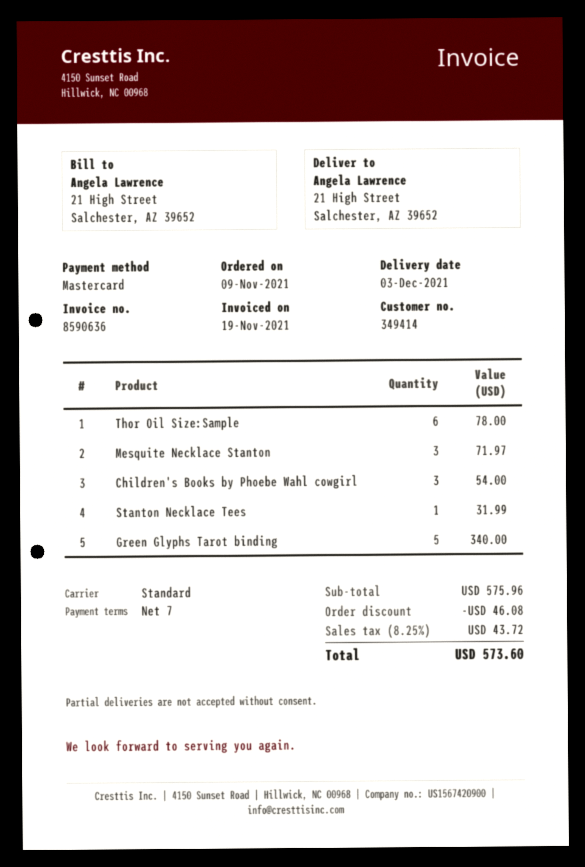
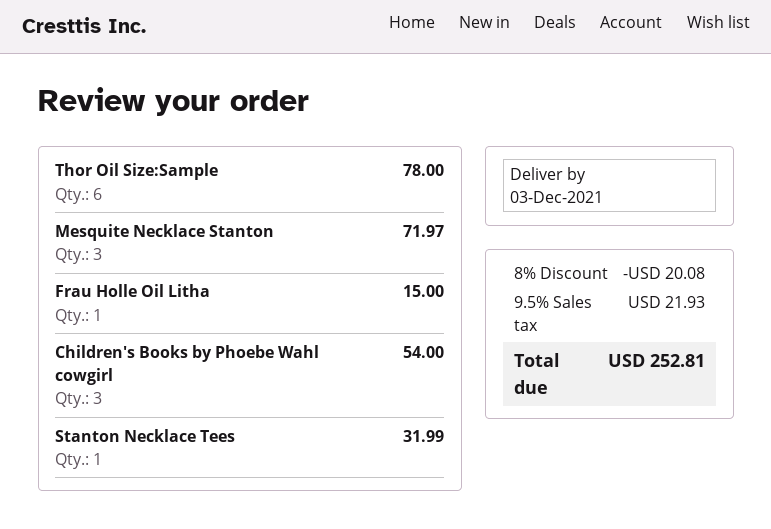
Green Glyphs Tarot binding: 5 for 340.00 -> none
Frau Holle Oil Litha: none -> 1 for 15.00
discount: 46.08 -> 20.08
tax: 8.25% = 43.72 -> 9.5% = 21.93
total: 573.60 -> 252.81

